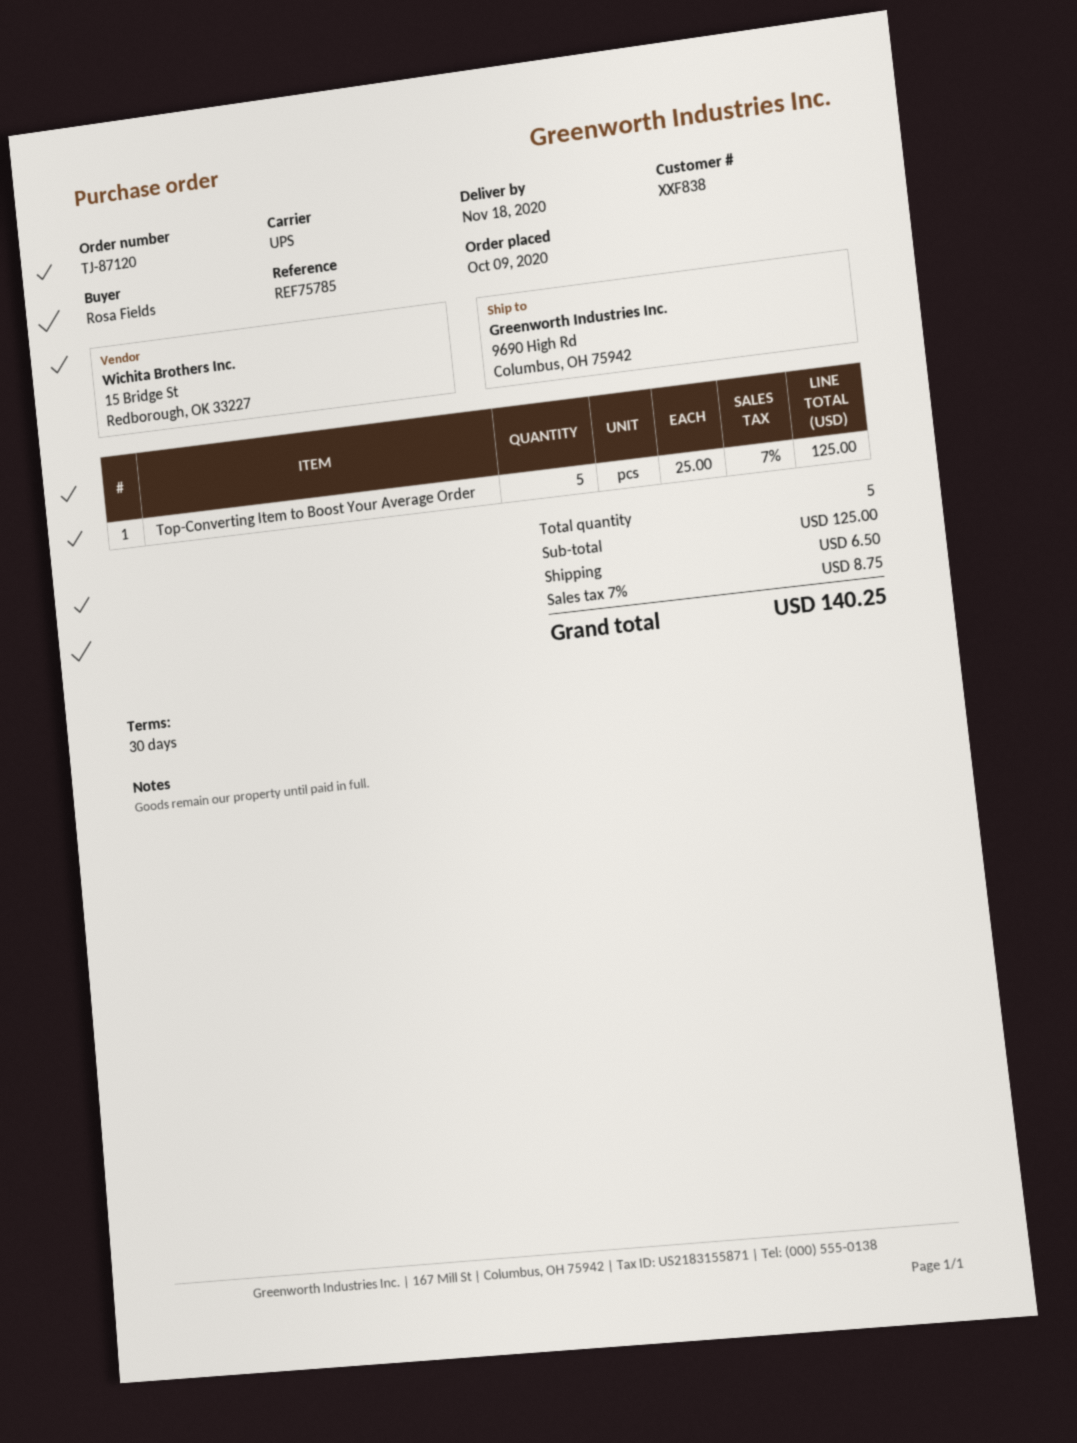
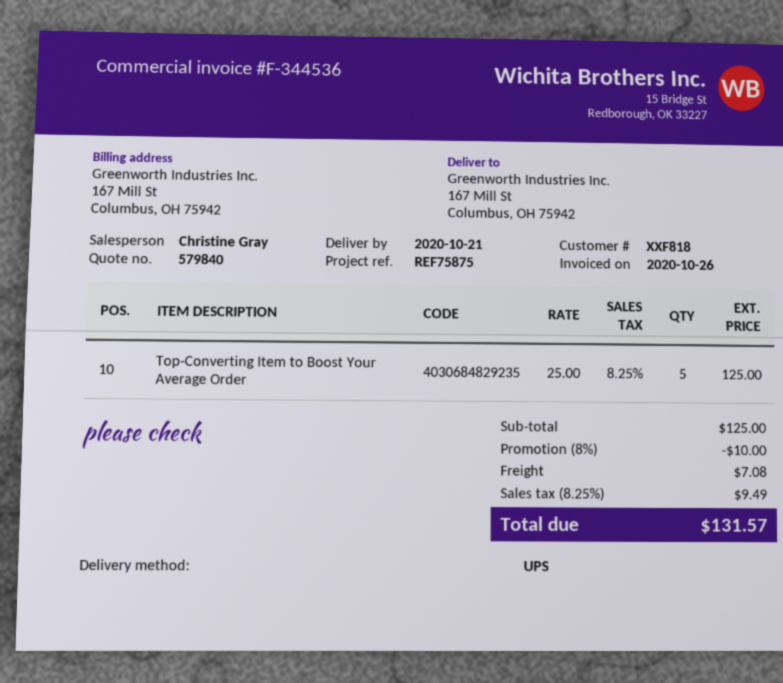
delivery date: 2020-11-18 -> 2020-10-21
customer number: XXF838 -> XXF818
reference: REF75785 -> REF75875
ship to: 9690 High Rd, Columbus, OH 75942 -> 167 Mill St, Columbus, OH 75942
discount: none -> 8% = 10.00
shipping: 6.50 -> 7.08
tax: 7% = 8.75 -> 8.25% = 9.49
total: 140.25 -> 131.57

